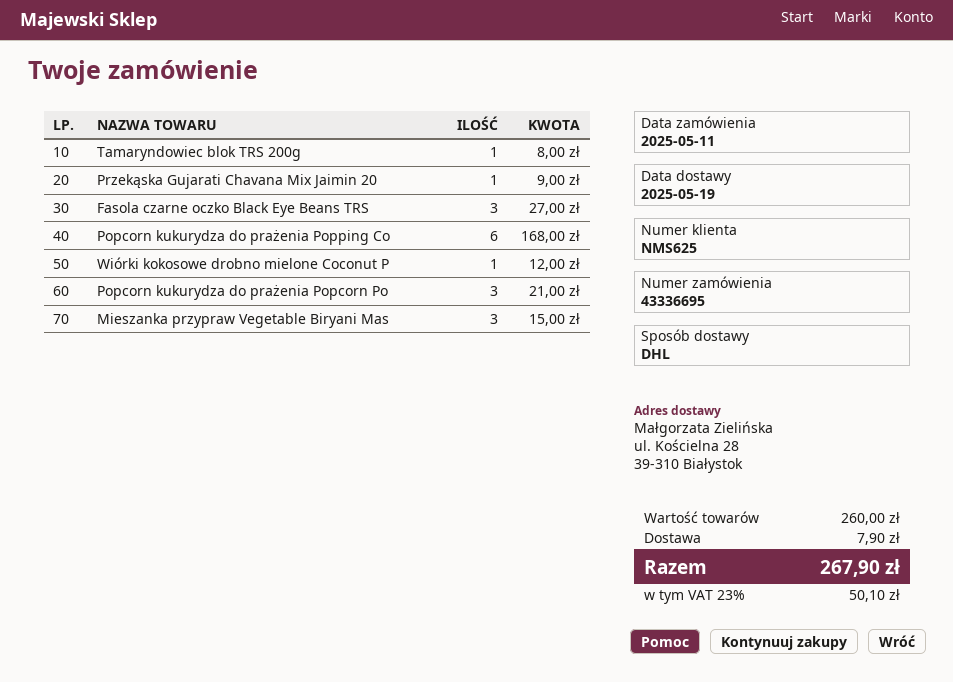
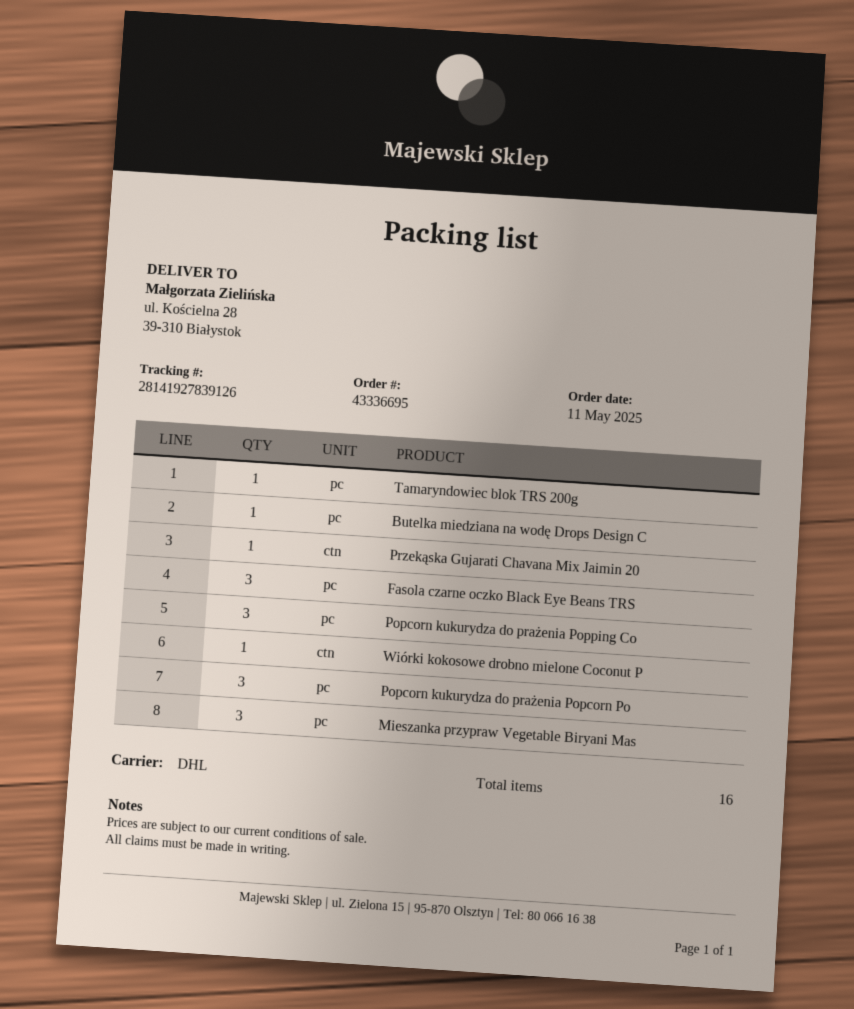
Popcorn kukurydza do prażenia Popping Co: 6 -> 3
Butelka miedziana na wodę Drops Design C: none -> 1

